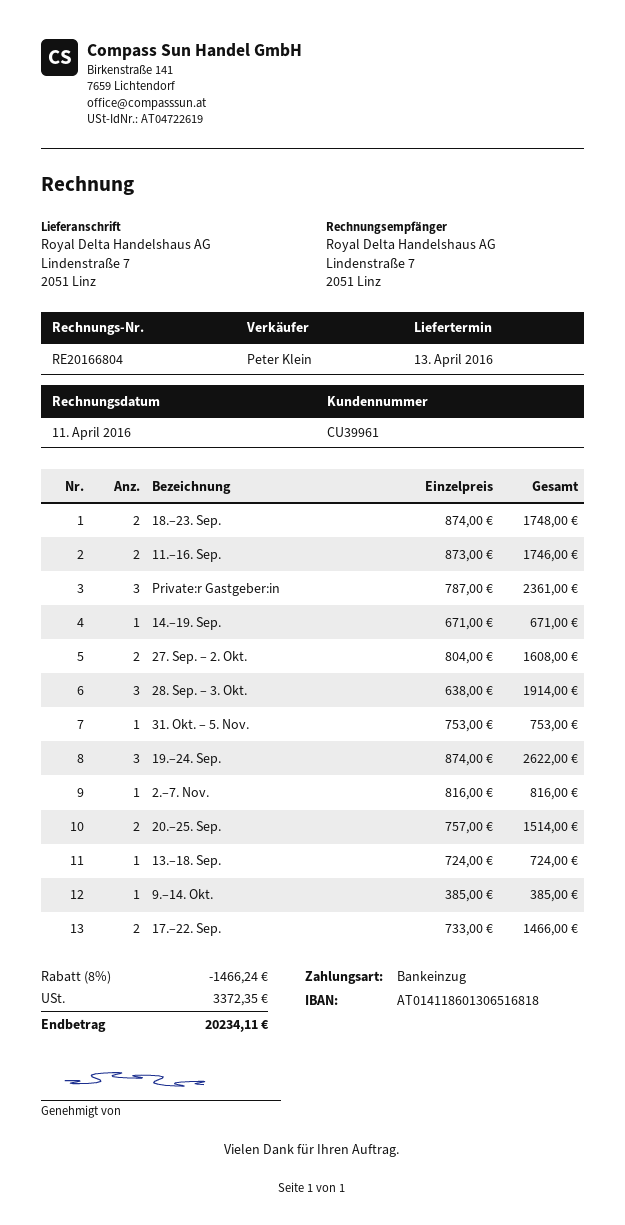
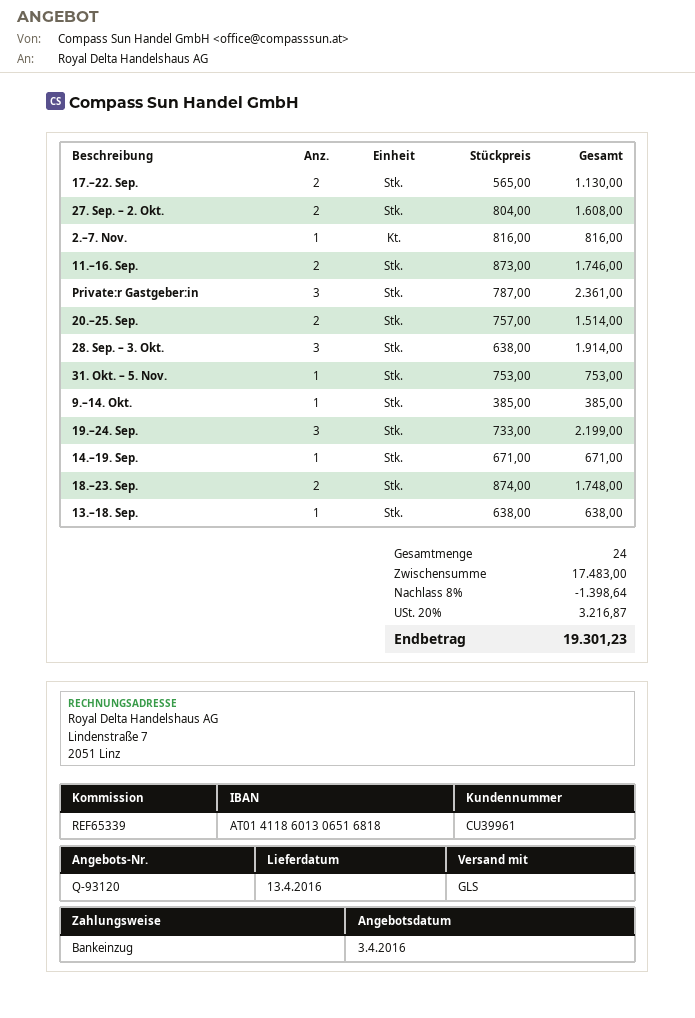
19.–24. Sep.: 3 x 874.00 = 2622.00 -> 3 x 733.00 = 2199.00
13.–18. Sep.: 1 x 724.00 = 724.00 -> 1 x 638.00 = 638.00
17.–22. Sep.: 2 x 733.00 = 1466.00 -> 2 x 565.00 = 1130.00
discount: 8% = 1466.24 -> 8% = 1398.64
tax: 3372.35 -> 3216.87
total: 20234.11 -> 19301.23

